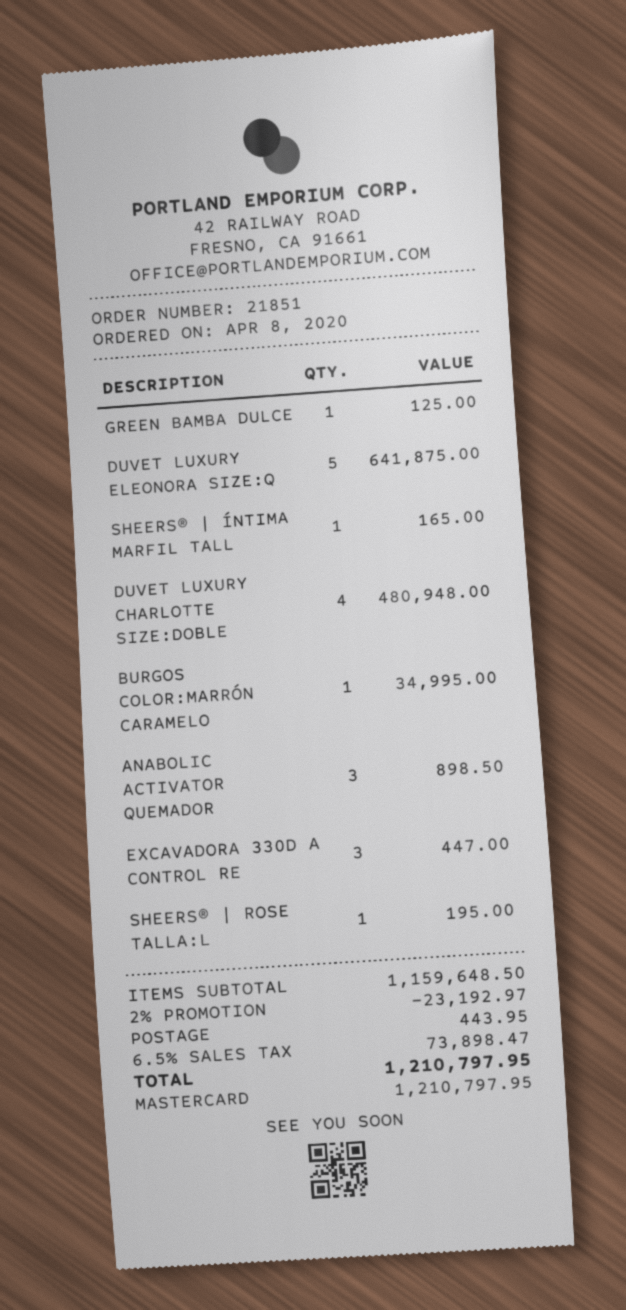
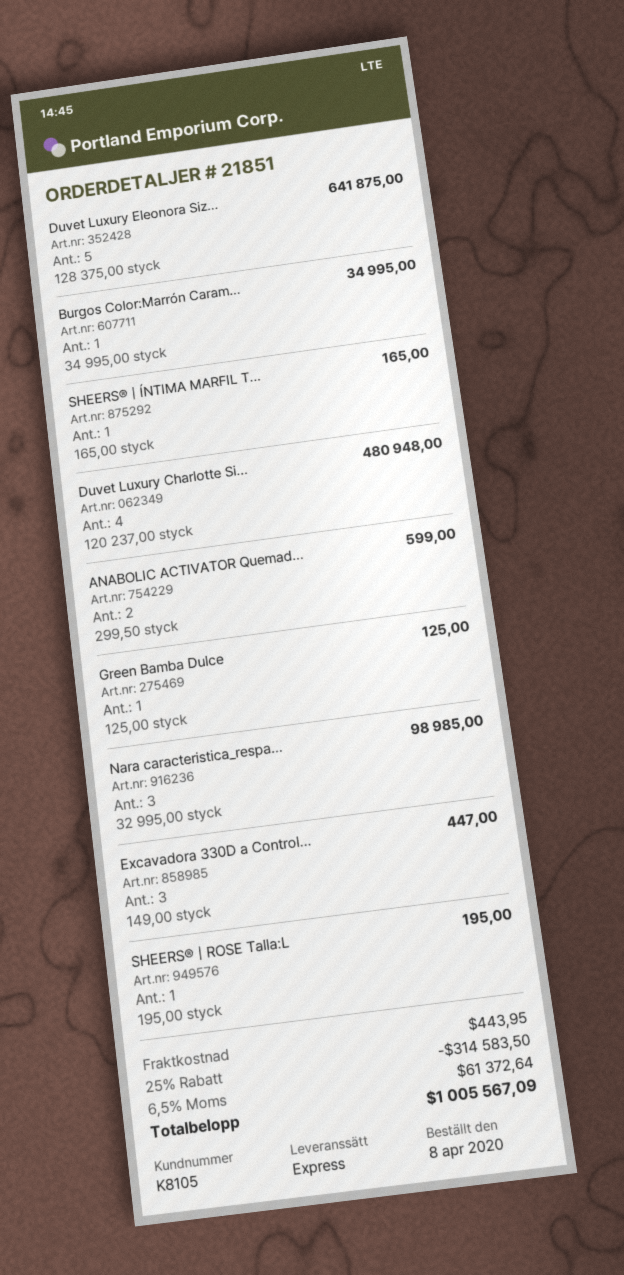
ANABOLIC ACTIVATOR QUEMADOR: 3 for 898.50 -> 2 for 599.00
Nara caracteristica_respa...: none -> 3 for 98985.00
discount: 2% = 23192.97 -> 25% = 314583.50
tax: 6.5% = 73898.47 -> 6.5% = 61372.64
total: 1210797.95 -> 1005567.09

